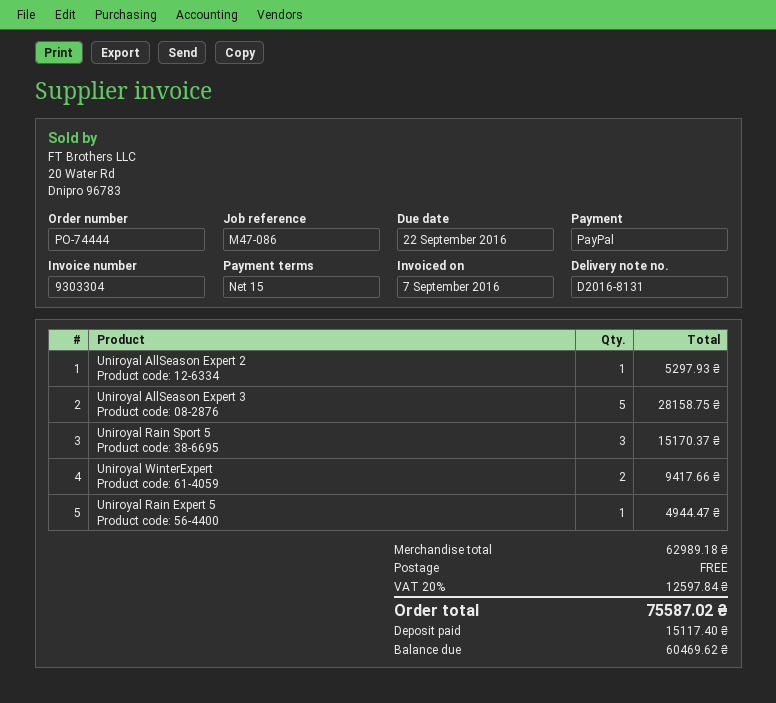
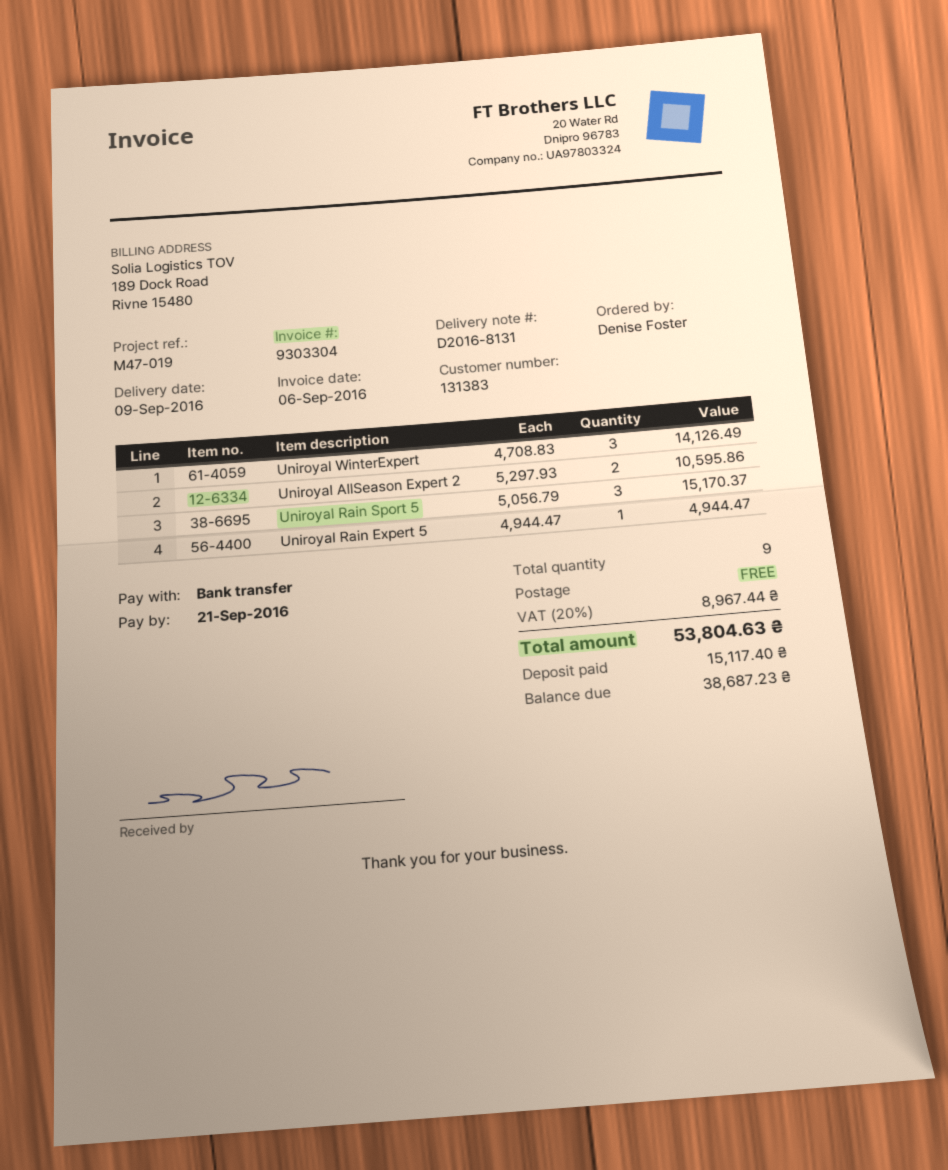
invoice date: 2016-09-07 -> 2016-09-06
due date: 2016-09-22 -> 2016-09-21
reference: M47-086 -> M47-019
payment method: PayPal -> bank transfer
Uniroyal AllSeason Expert 2: 1 for 5297.93 -> 2 for 10595.86
Uniroyal AllSeason Expert 3: 5 for 28158.75 -> none
Uniroyal WinterExpert: 2 for 9417.66 -> 3 for 14126.49
tax: 20% = 12597.84 -> 20% = 8967.44
total: 75587.02 -> 53804.63
balance: 60469.62 -> 38687.23

